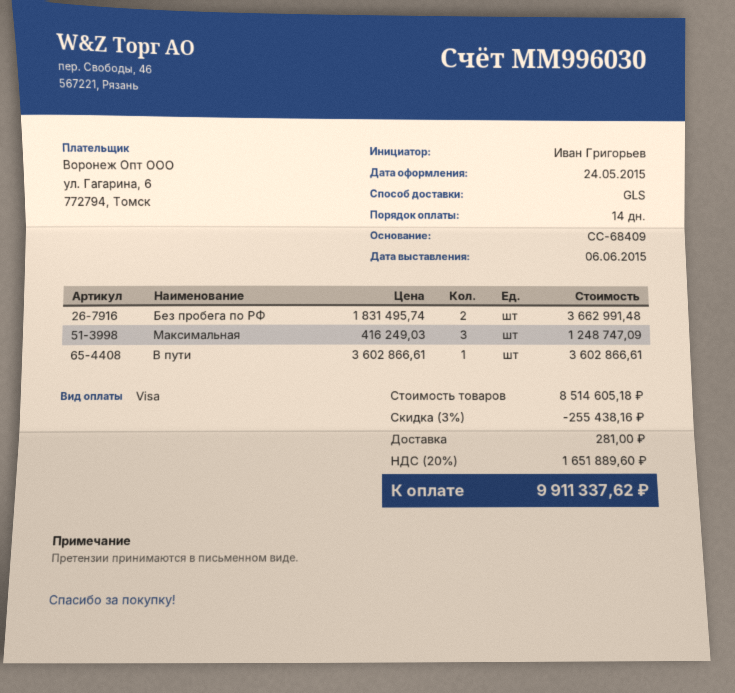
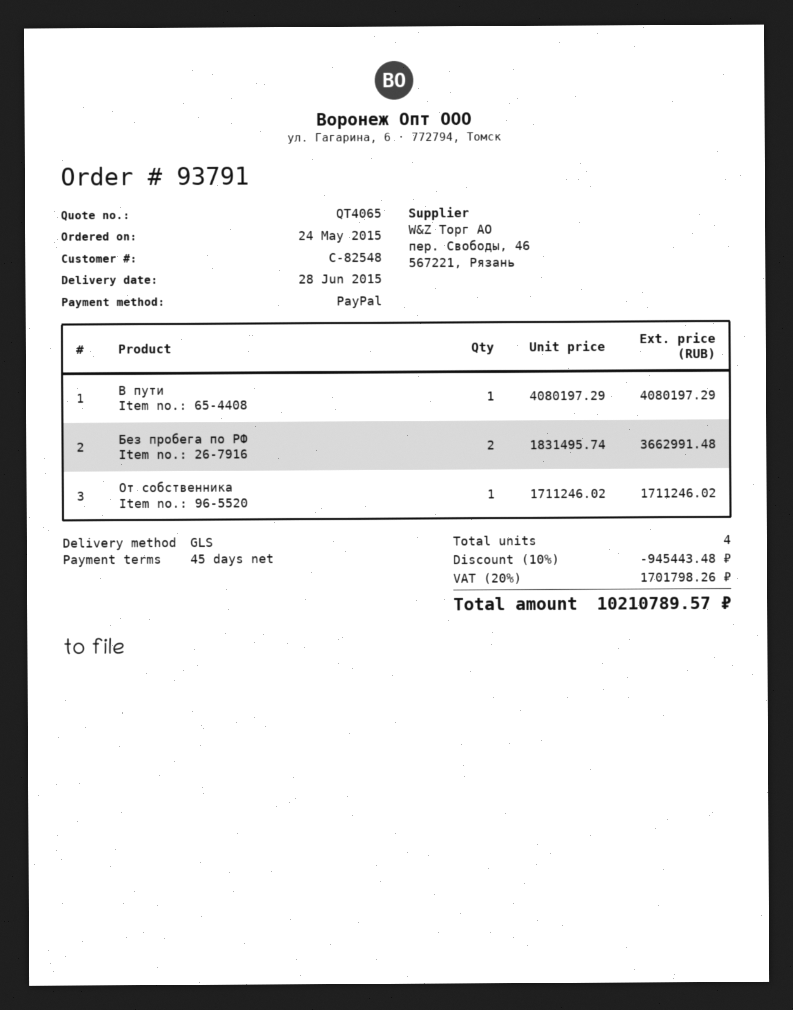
payment terms: 14 days -> 45 days
payment method: Visa -> PayPal
Максимальная: 3 x 416249.03 = 1248747.09 -> none
В пути: 1 x 3602866.61 = 3602866.61 -> 1 x 4080197.29 = 4080197.29
От собственника: none -> 1 x 1711246.02 = 1711246.02
discount: 3% = 255438.16 -> 10% = 945443.48
shipping: 281.00 -> none
tax: 20% = 1651889.60 -> 20% = 1701798.26
total: 9911337.62 -> 10210789.57

